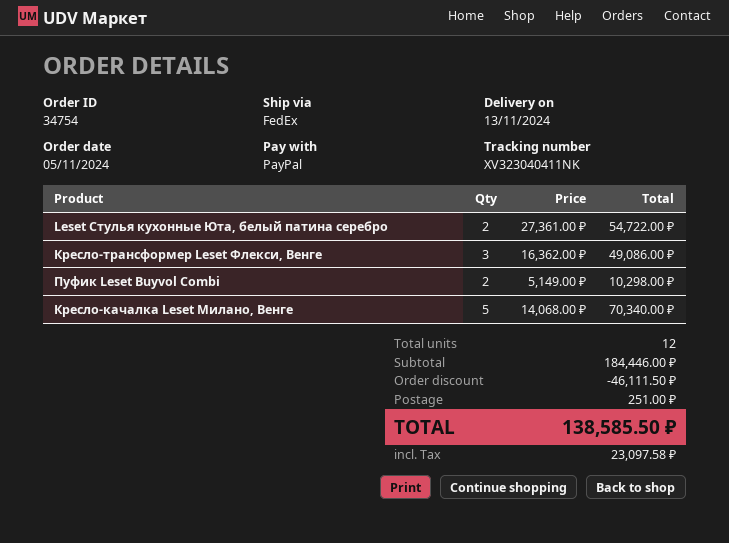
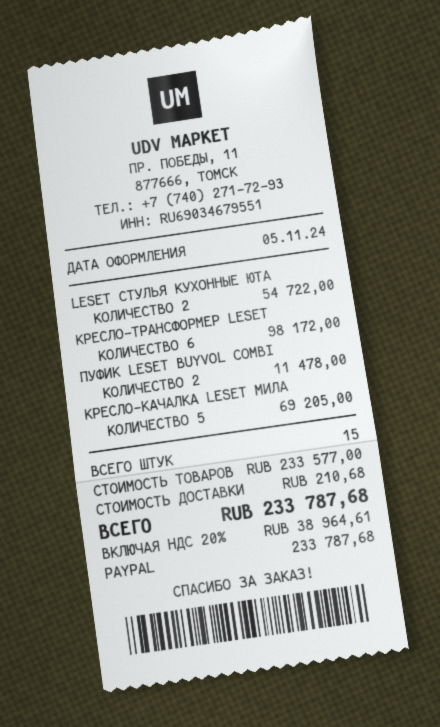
Кресло-трансформер Leset Флекси, Венге: 3 for 49086.00 -> 6 for 98172.00
Пуфик Leset Buyvol Combi: 2 for 10298.00 -> 2 for 11478.00
Кресло-качалка Leset Милано, Венге: 5 for 70340.00 -> 5 for 69205.00
total quantity: 12 -> 15
subtotal: 184446.00 -> 233577.00
discount: 46111.50 -> none
shipping: 251.00 -> 210.68
tax: 23097.58 -> 38964.61
total: 138585.50 -> 233787.68

